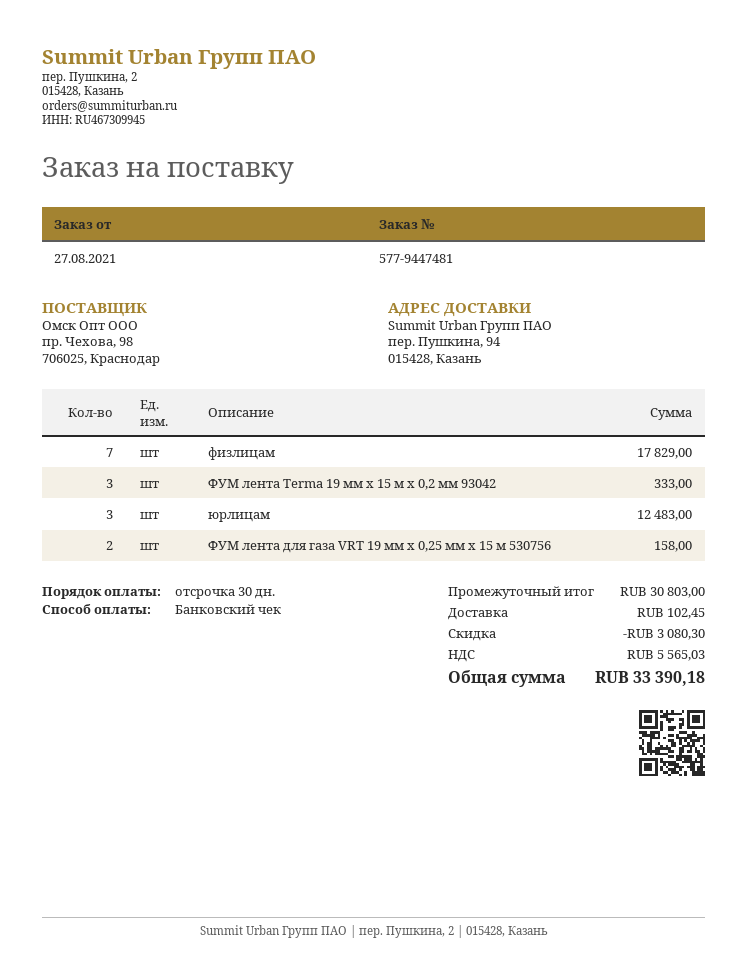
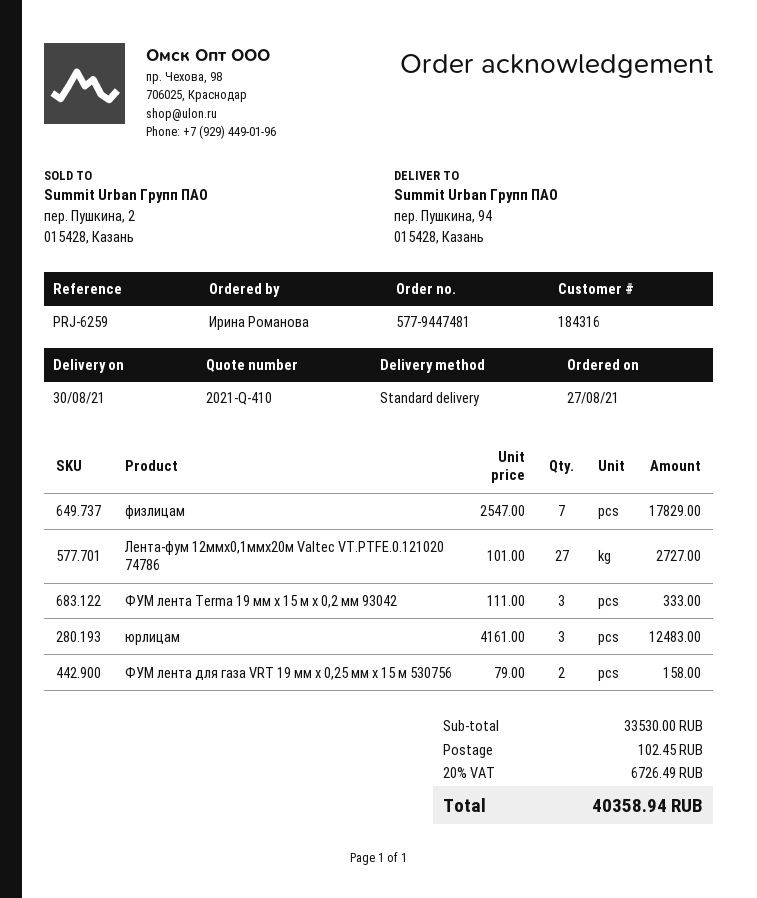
Лента-фум 12ммх0,1ммх20м Valtec VT.PTFE.0.121020 74786: none -> 27 for 2727.00
subtotal: 30803.00 -> 33530.00
discount: 3080.30 -> none
tax: 5565.03 -> 6726.49
total: 33390.18 -> 40358.94

